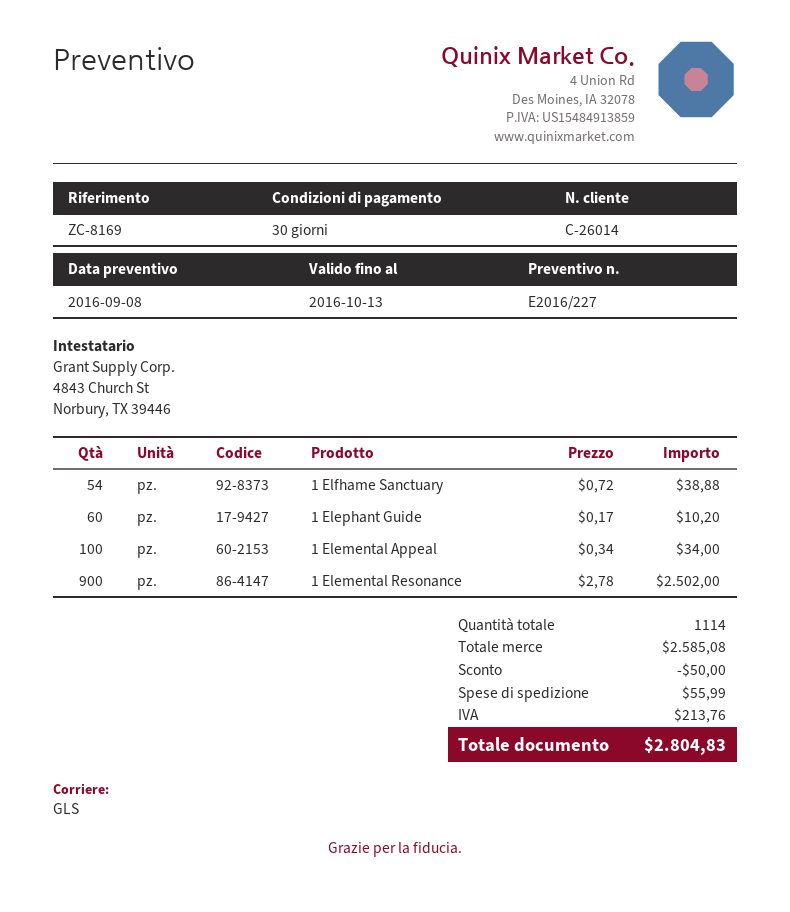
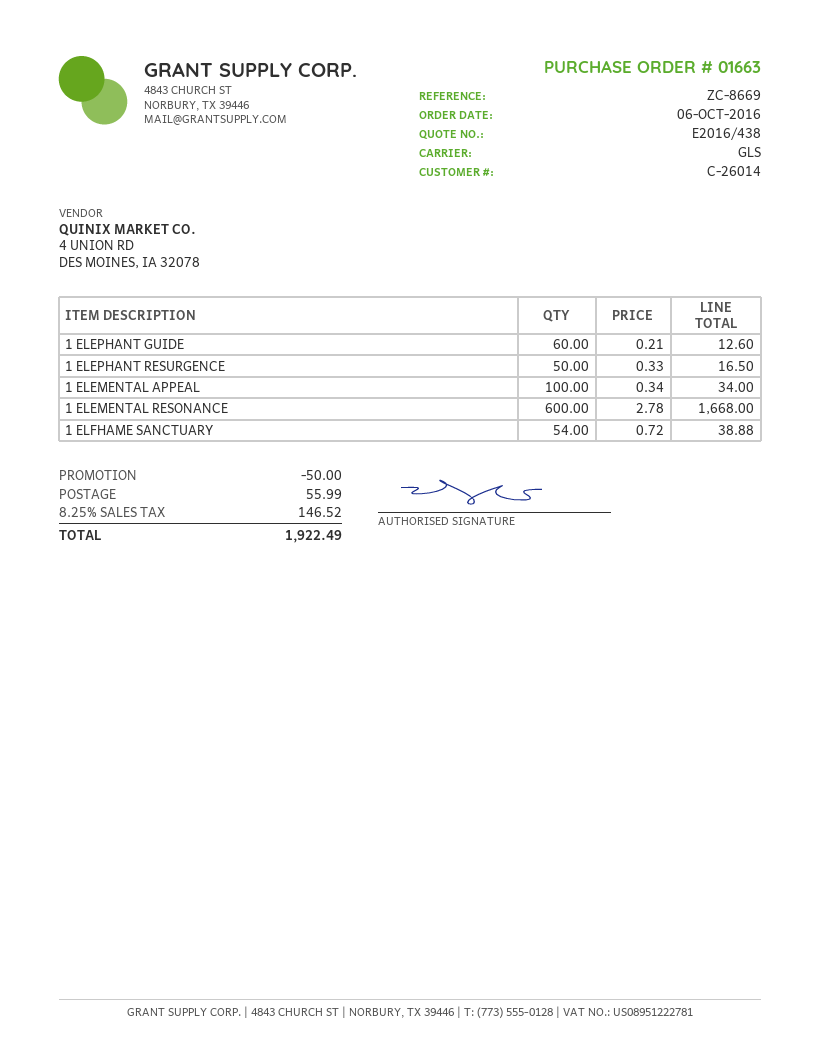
quote number: E2016/227 -> E2016/438
reference: ZC-8169 -> ZC-8669
1 Elephant Guide: 60 x 0.17 = 10.20 -> 60 x 0.21 = 12.60
1 Elemental Resonance: 900 x 2.78 = 2502.00 -> 600 x 2.78 = 1668.00
1 ELEPHANT RESURGENCE: none -> 50 x 0.33 = 16.50
tax: 213.76 -> 146.52
total: 2804.83 -> 1922.49

